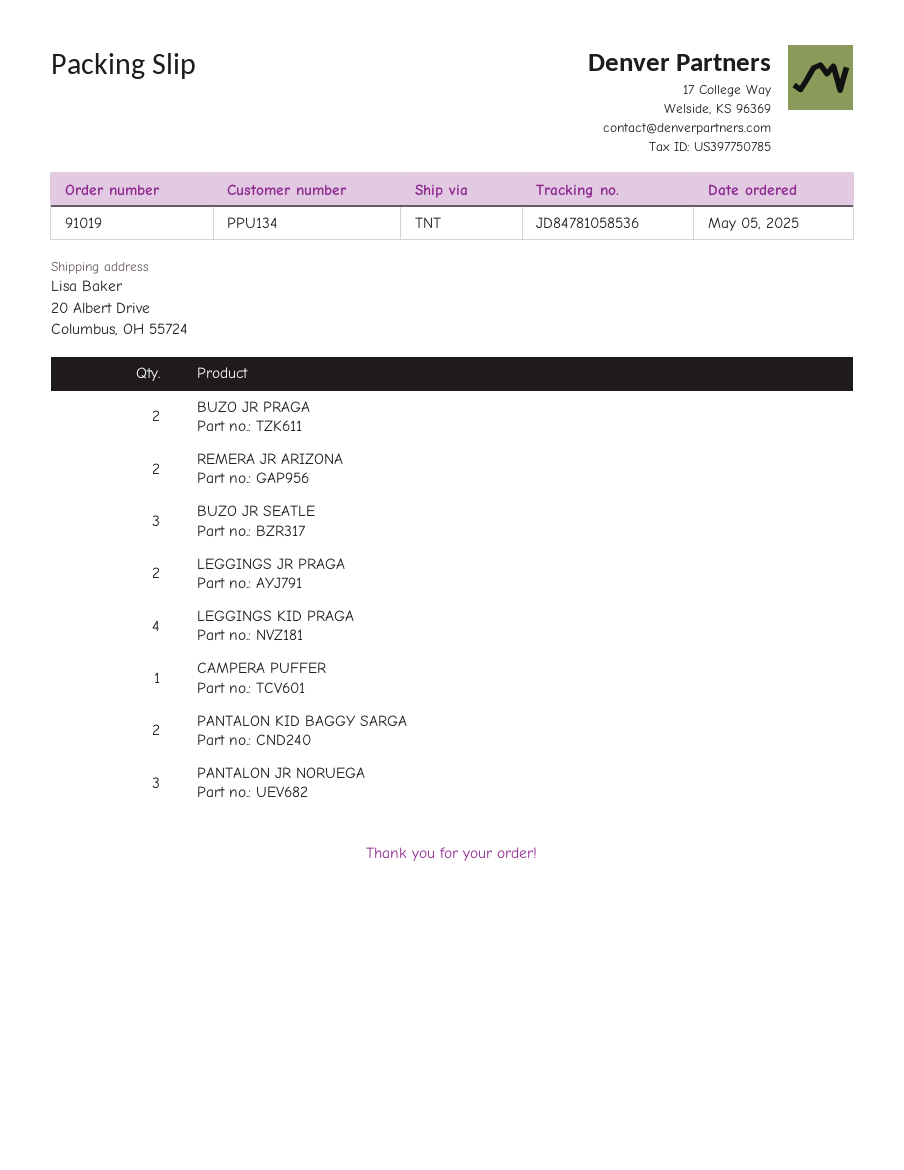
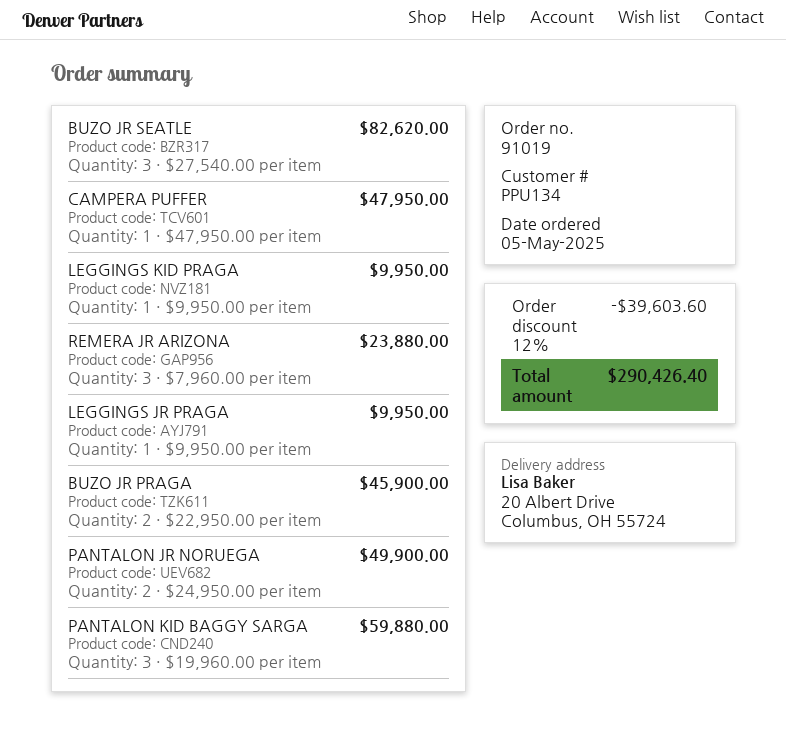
REMERA JR ARIZONA: 2 -> 3
LEGGINGS JR PRAGA: 2 -> 1
LEGGINGS KID PRAGA: 4 -> 1
PANTALON KID BAGGY SARGA: 2 -> 3
PANTALON JR NORUEGA: 3 -> 2

